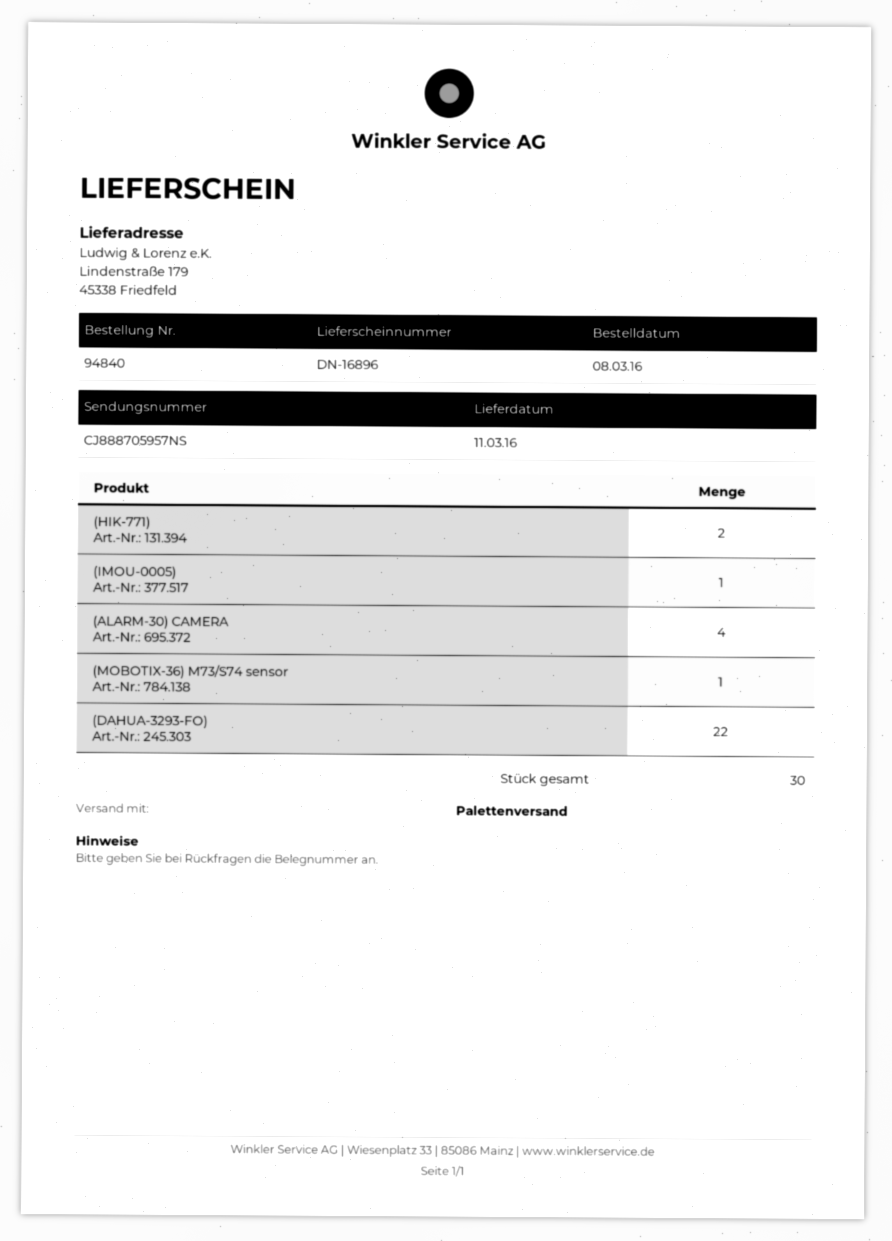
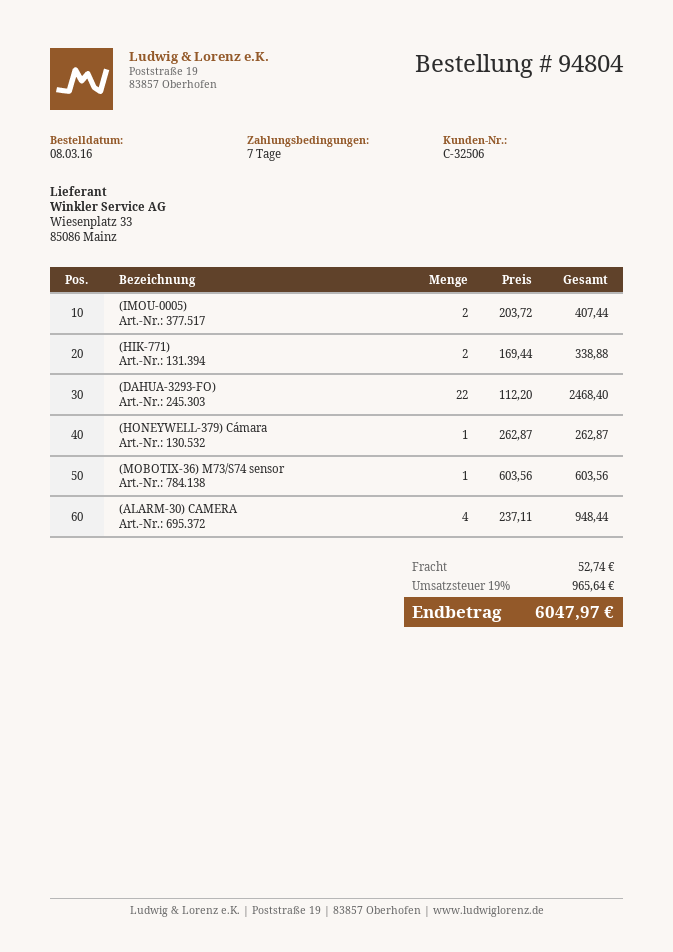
order number: 94840 -> 94804
(IMOU-0005): 1 -> 2
(HONEYWELL-379) Cámara: none -> 1

